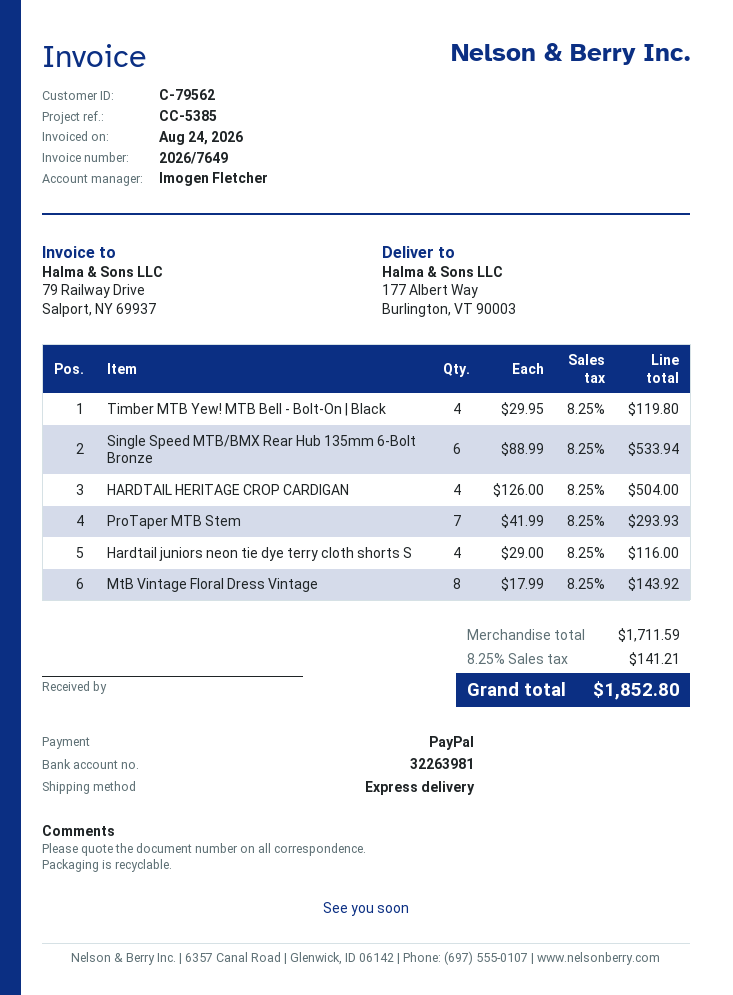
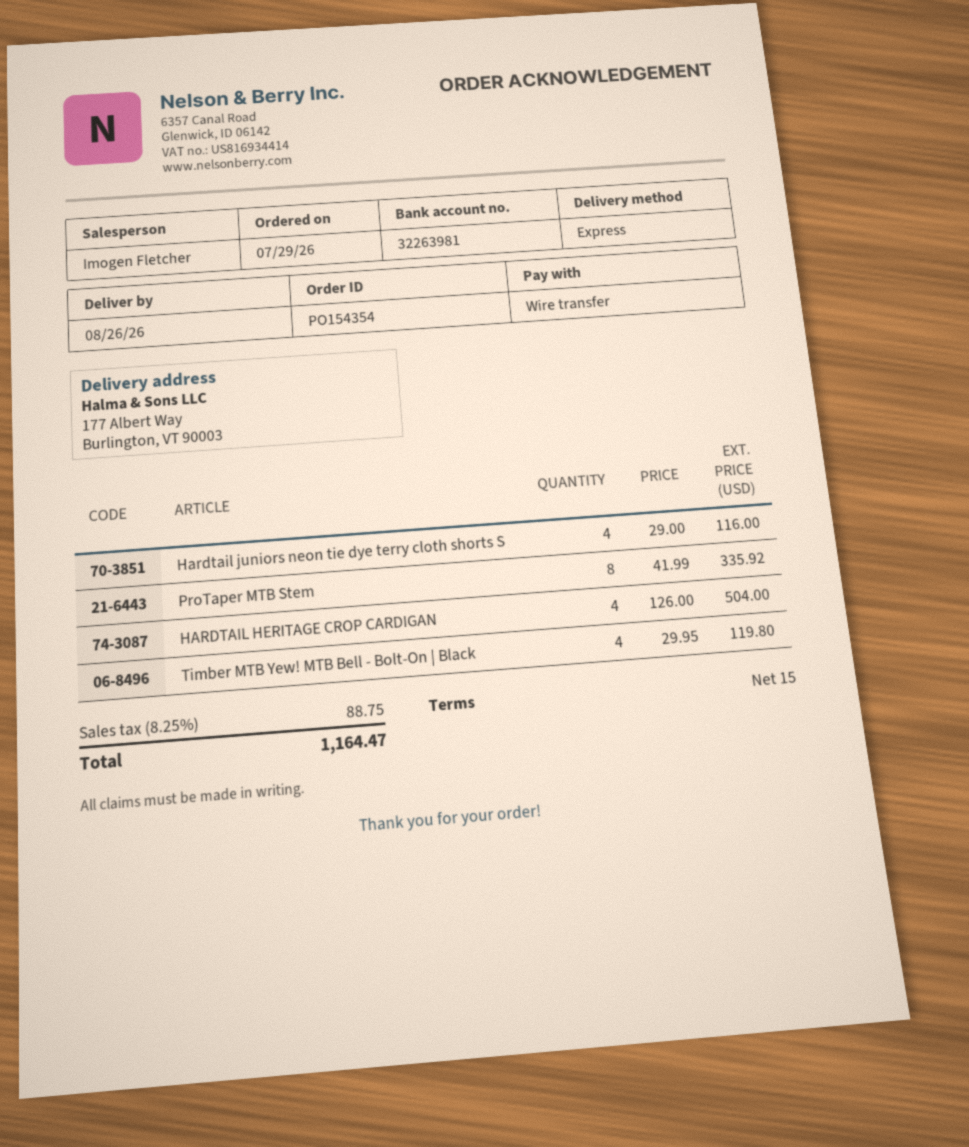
payment method: PayPal -> bank transfer
Single Speed MTB/BMX Rear Hub 135mm 6-Bolt Bronze: 6 x 88.99 = 533.94 -> none
ProTaper MTB Stem: 7 x 41.99 = 293.93 -> 8 x 41.99 = 335.92
MtB Vintage Floral Dress Vintage: 8 x 17.99 = 143.92 -> none
tax: 8.25% = 141.21 -> 8.25% = 88.75
total: 1852.80 -> 1164.47

